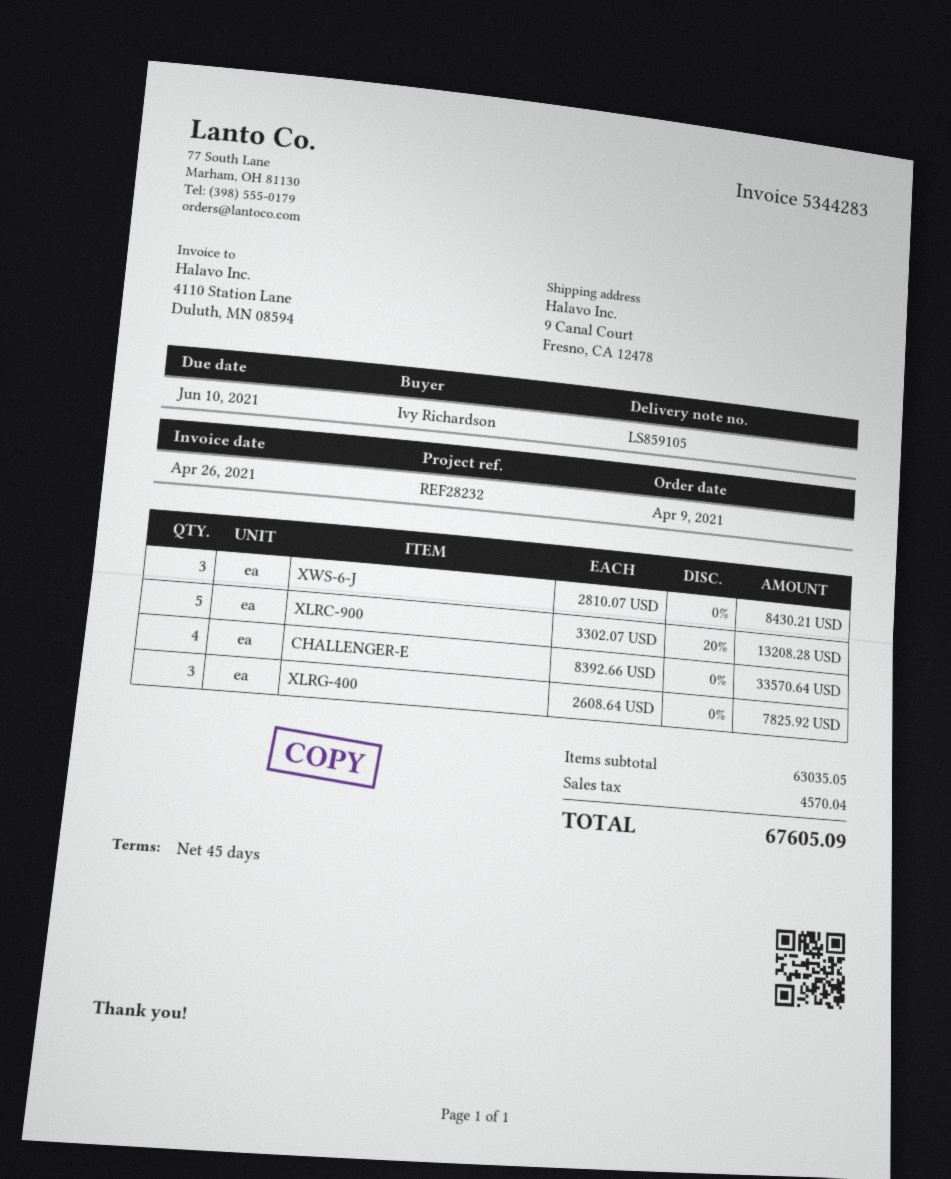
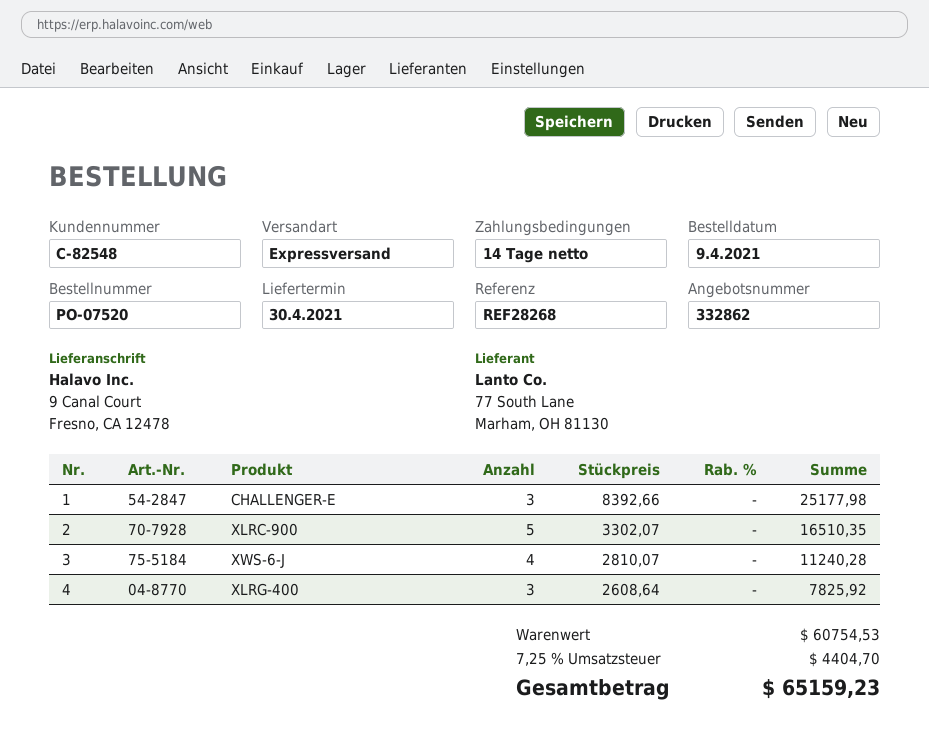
payment terms: 45 days -> 14 days
reference: REF28232 -> REF28268
XWS-6-J: 3 x 2810.07 = 8430.21 -> 4 x 2810.07 = 11240.28
XLRC-900: 5 x 3302.07 - 20% = 13208.28 -> 5 x 3302.07 = 16510.35
CHALLENGER-E: 4 x 8392.66 = 33570.64 -> 3 x 8392.66 = 25177.98
subtotal: 63035.05 -> 60754.53
tax: 4570.04 -> 4404.70
total: 67605.09 -> 65159.23

